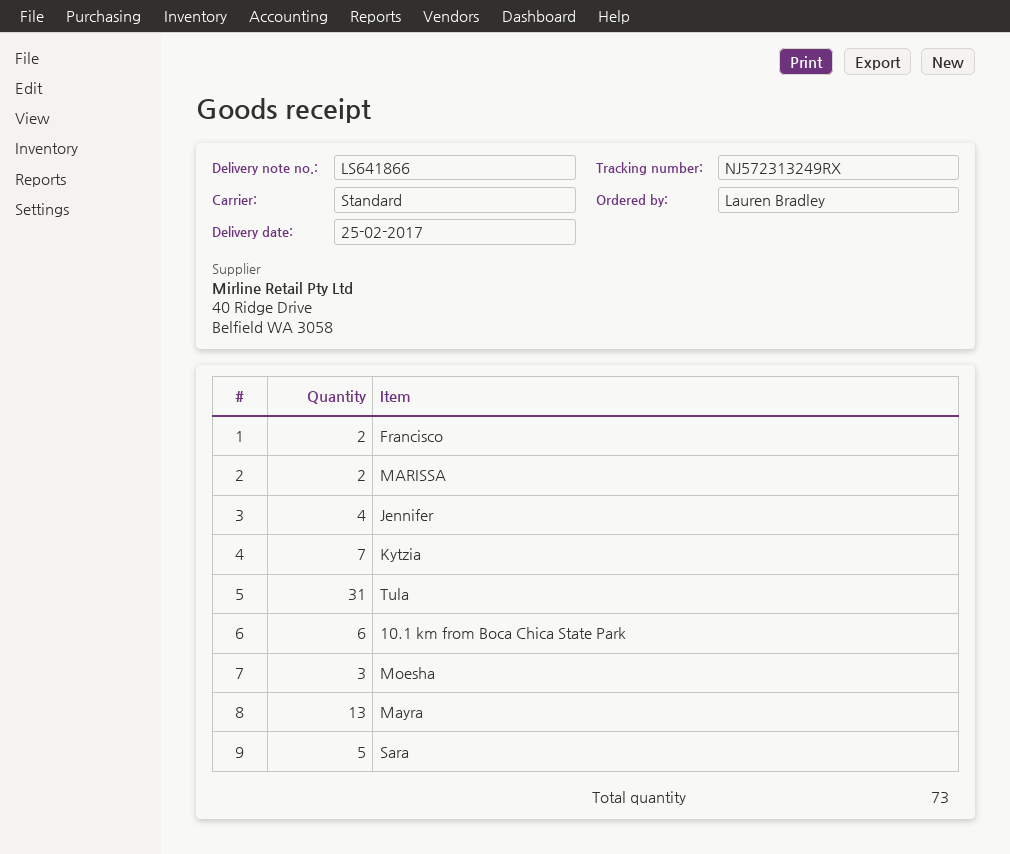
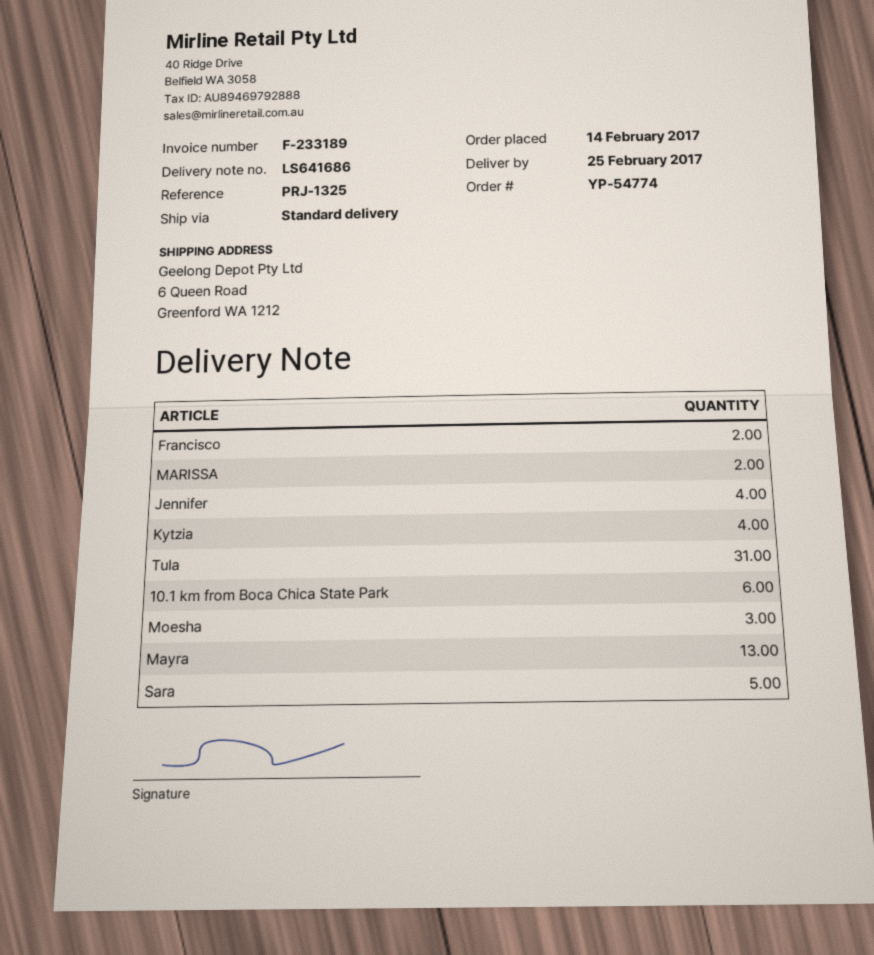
delivery note number: LS641866 -> LS641686
Kytzia: 7 -> 4

